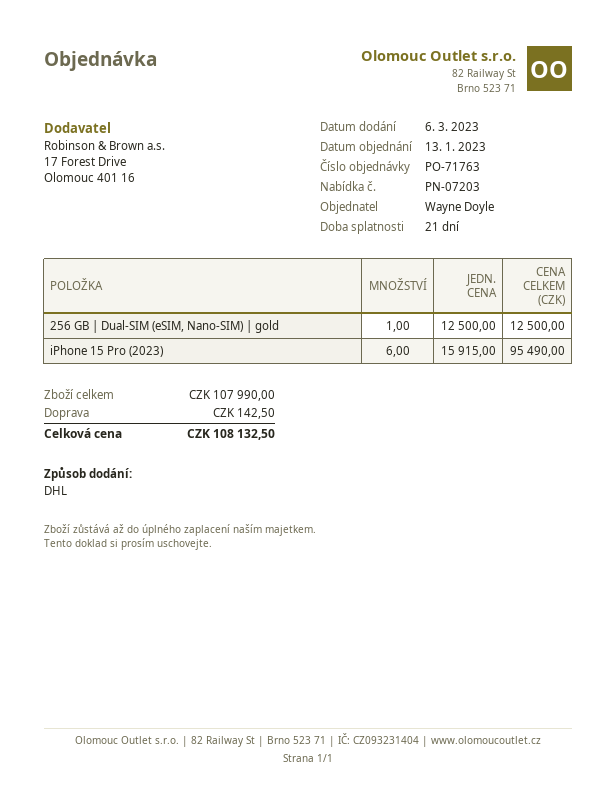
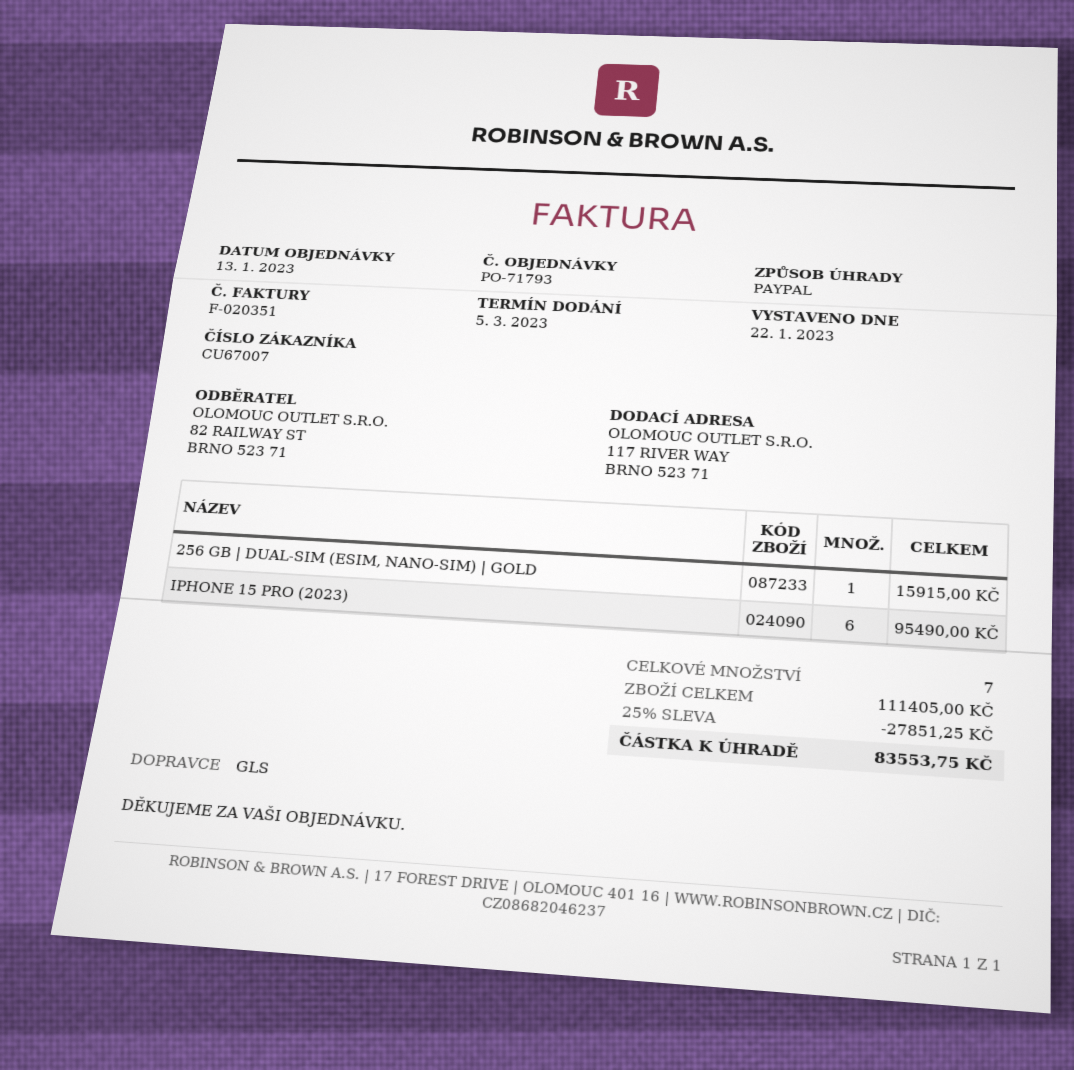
order number: PO-71763 -> PO-71793
delivery date: 2023-03-06 -> 2023-03-05
shipping method: DHL -> GLS
256 GB | Dual-SIM (eSIM, Nano-SIM) | gold: 1 for 12500.00 -> 1 for 15915.00
subtotal: 107990.00 -> 111405.00
discount: none -> 25% = 27851.25
shipping: 142.50 -> none
total: 108132.50 -> 83553.75

